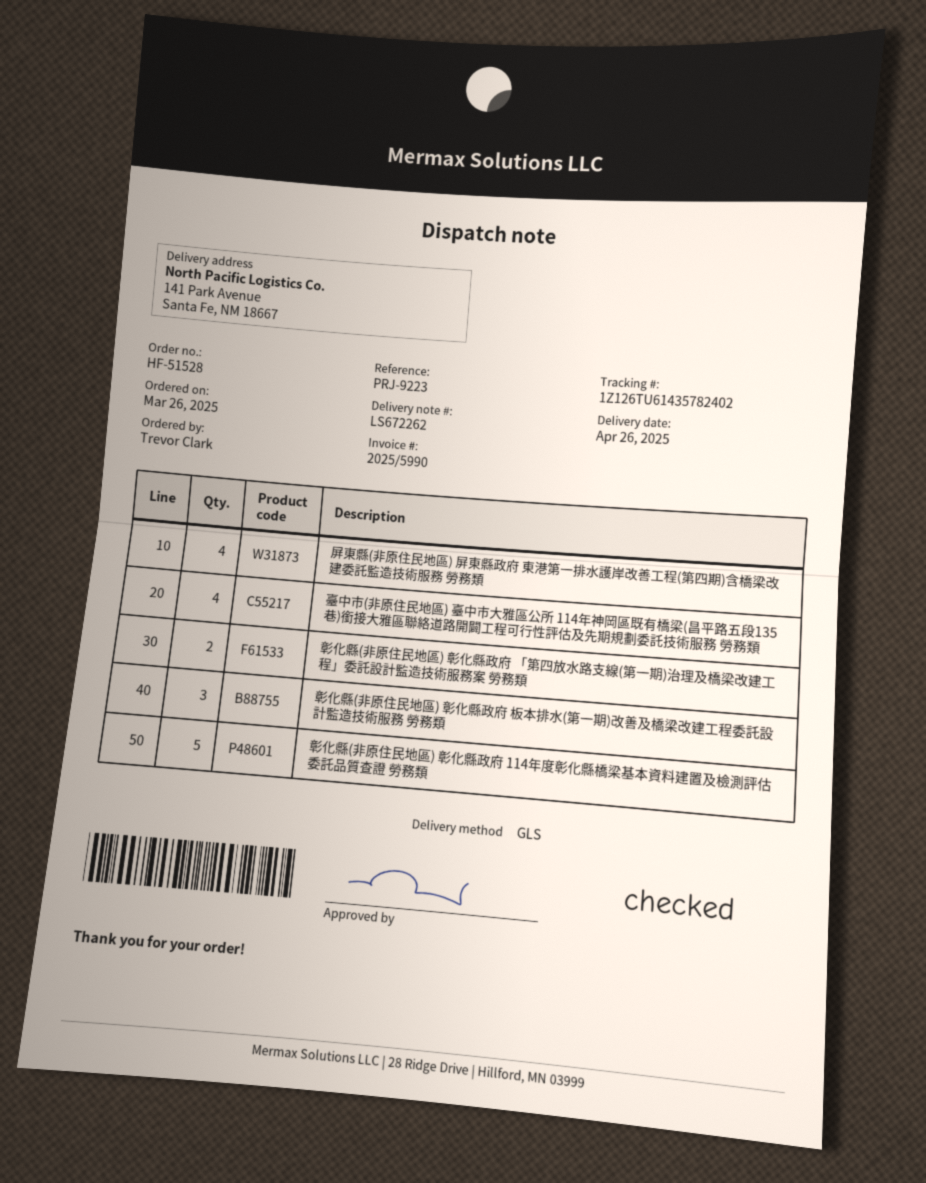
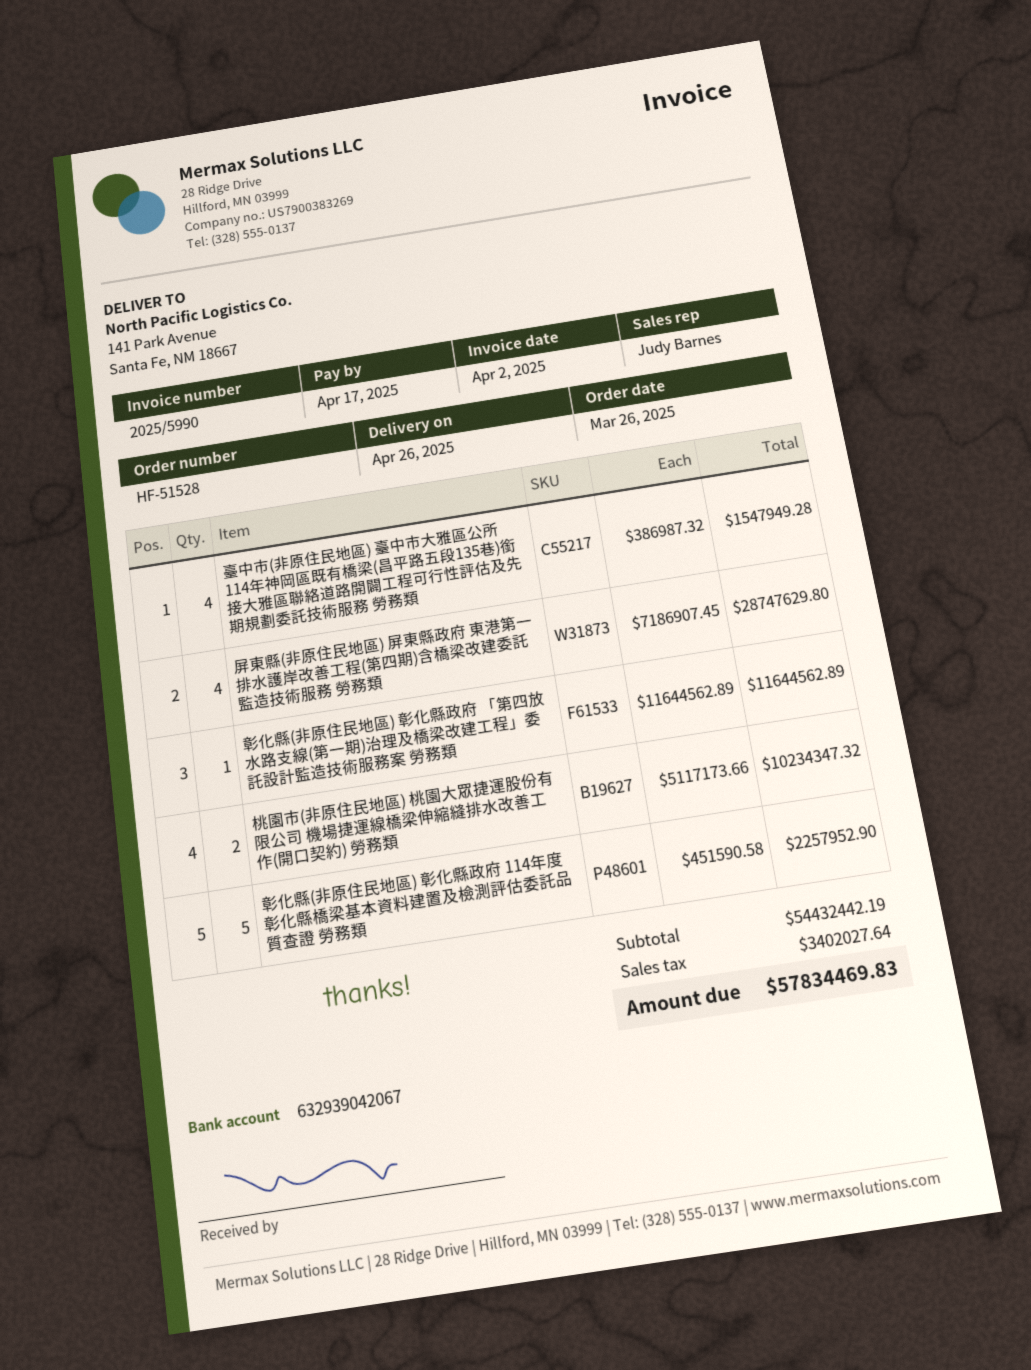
彰化縣(非原住民地區) 彰化縣政府 「第四放水路支線(第一期)治理及橋梁改建工程」委託設計監造技術服務案 勞務類: 2 -> 1
彰化縣(非原住民地區) 彰化縣政府 板本排水(第一期)改善及橋梁改建工程委託設計監造技術服務 勞務類: 3 -> none
桃園市(非原住民地區) 桃園大眾捷運股份有限公司 機場捷運線橋梁伸縮縫排水改善工作(開口契約) 勞務類: none -> 2

